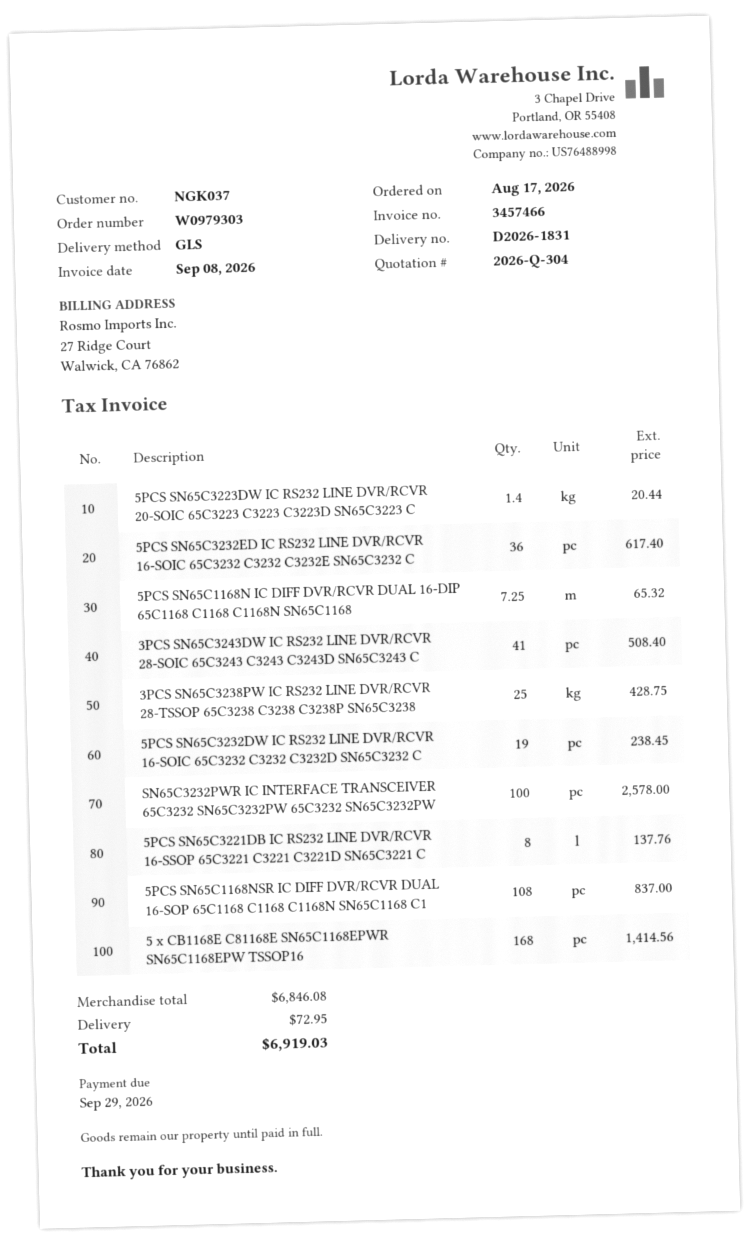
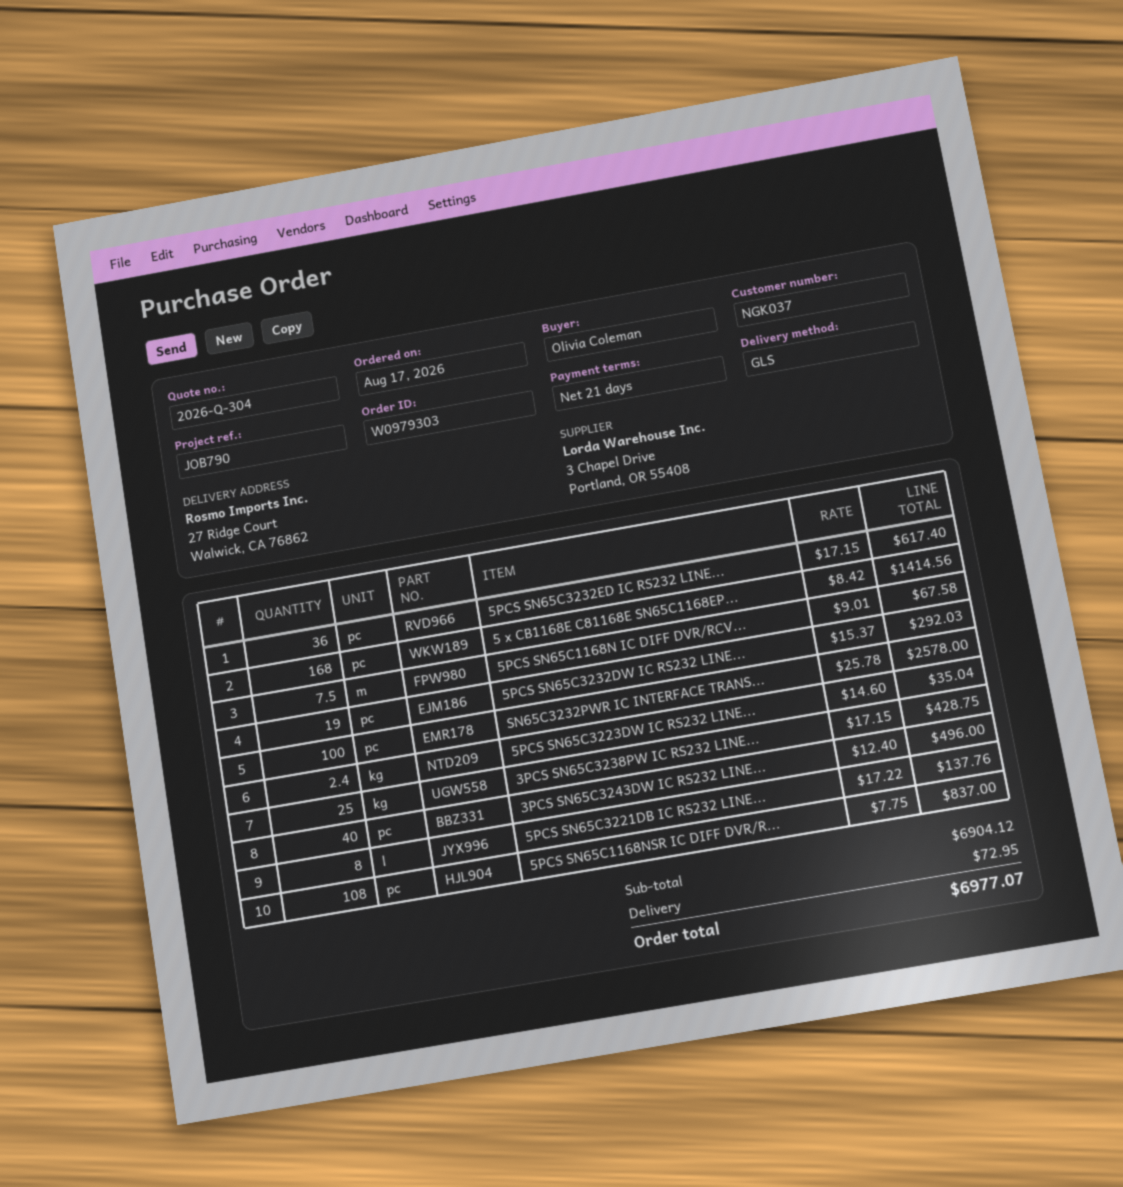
5PCS SN65C3223DW IC RS232 LINE DVR/RCVR 20-SOIC 65C3223 C3223 C3223D SN65C3223 C: 1.4 for 20.44 -> 2.4 for 35.04
5PCS SN65C1168N IC DIFF DVR/RCVR DUAL 16-DIP 65C1168 C1168 C1168N SN65C1168: 7.25 for 65.32 -> 7.5 for 67.58
3PCS SN65C3243DW IC RS232 LINE DVR/RCVR 28-SOIC 65C3243 C3243 C3243D SN65C3243 C: 41 for 508.40 -> 40 for 496.00
5PCS SN65C3232DW IC RS232 LINE DVR/RCVR 16-SOIC 65C3232 C3232 C3232D SN65C3232 C: 19 for 238.45 -> 19 for 292.03
subtotal: 6846.08 -> 6904.12
total: 6919.03 -> 6977.07

